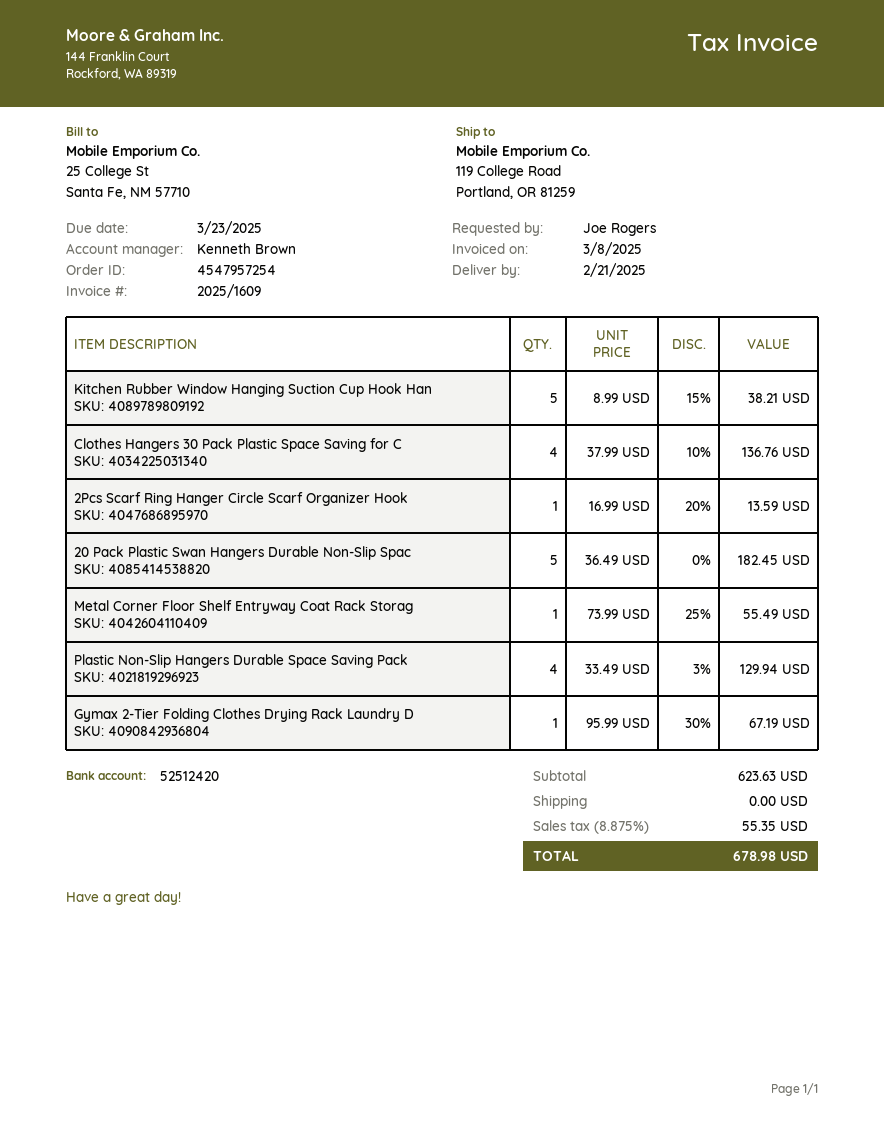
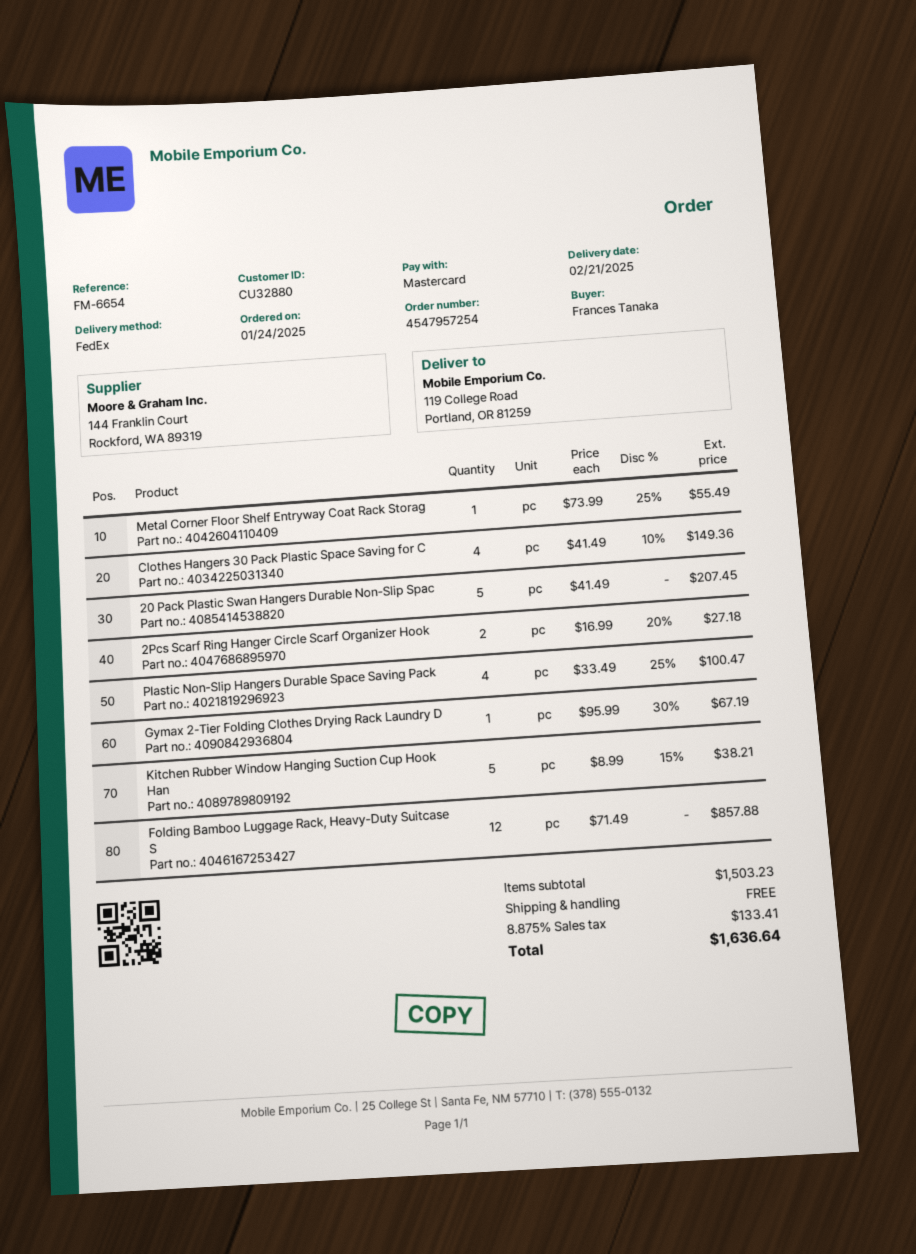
ordered by: Joe Rogers -> Frances Tanaka
Clothes Hangers 30 Pack Plastic Space Saving for C: 4 x 37.99 - 10% = 136.76 -> 4 x 41.49 - 10% = 149.36
2Pcs Scarf Ring Hanger Circle Scarf Organizer Hook: 1 x 16.99 - 20% = 13.59 -> 2 x 16.99 - 20% = 27.18
20 Pack Plastic Swan Hangers Durable Non-Slip Spac: 5 x 36.49 = 182.45 -> 5 x 41.49 = 207.45
Plastic Non-Slip Hangers Durable Space Saving Pack: 4 x 33.49 - 3% = 129.94 -> 4 x 33.49 - 25% = 100.47
Folding Bamboo Luggage Rack, Heavy-Duty Suitcase S: none -> 12 x 71.49 = 857.88
subtotal: 623.63 -> 1503.23
tax: 8.875% = 55.35 -> 8.875% = 133.41
total: 678.98 -> 1636.64

